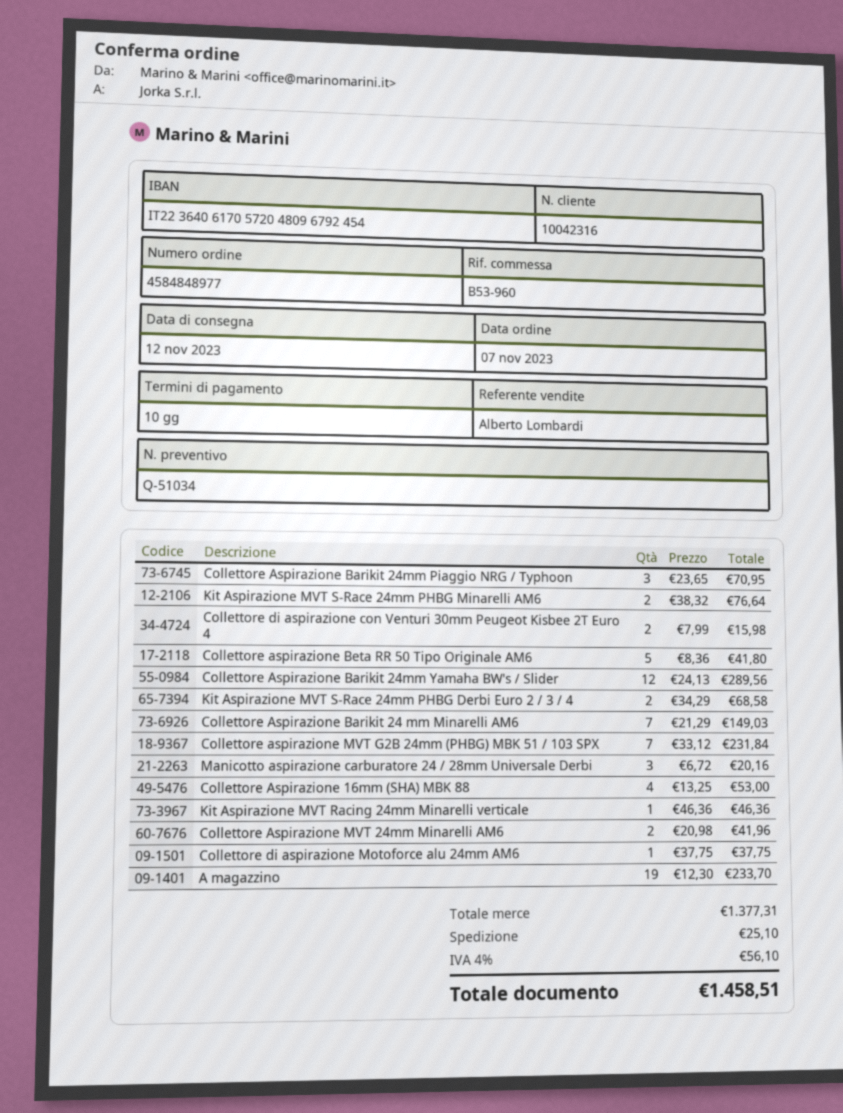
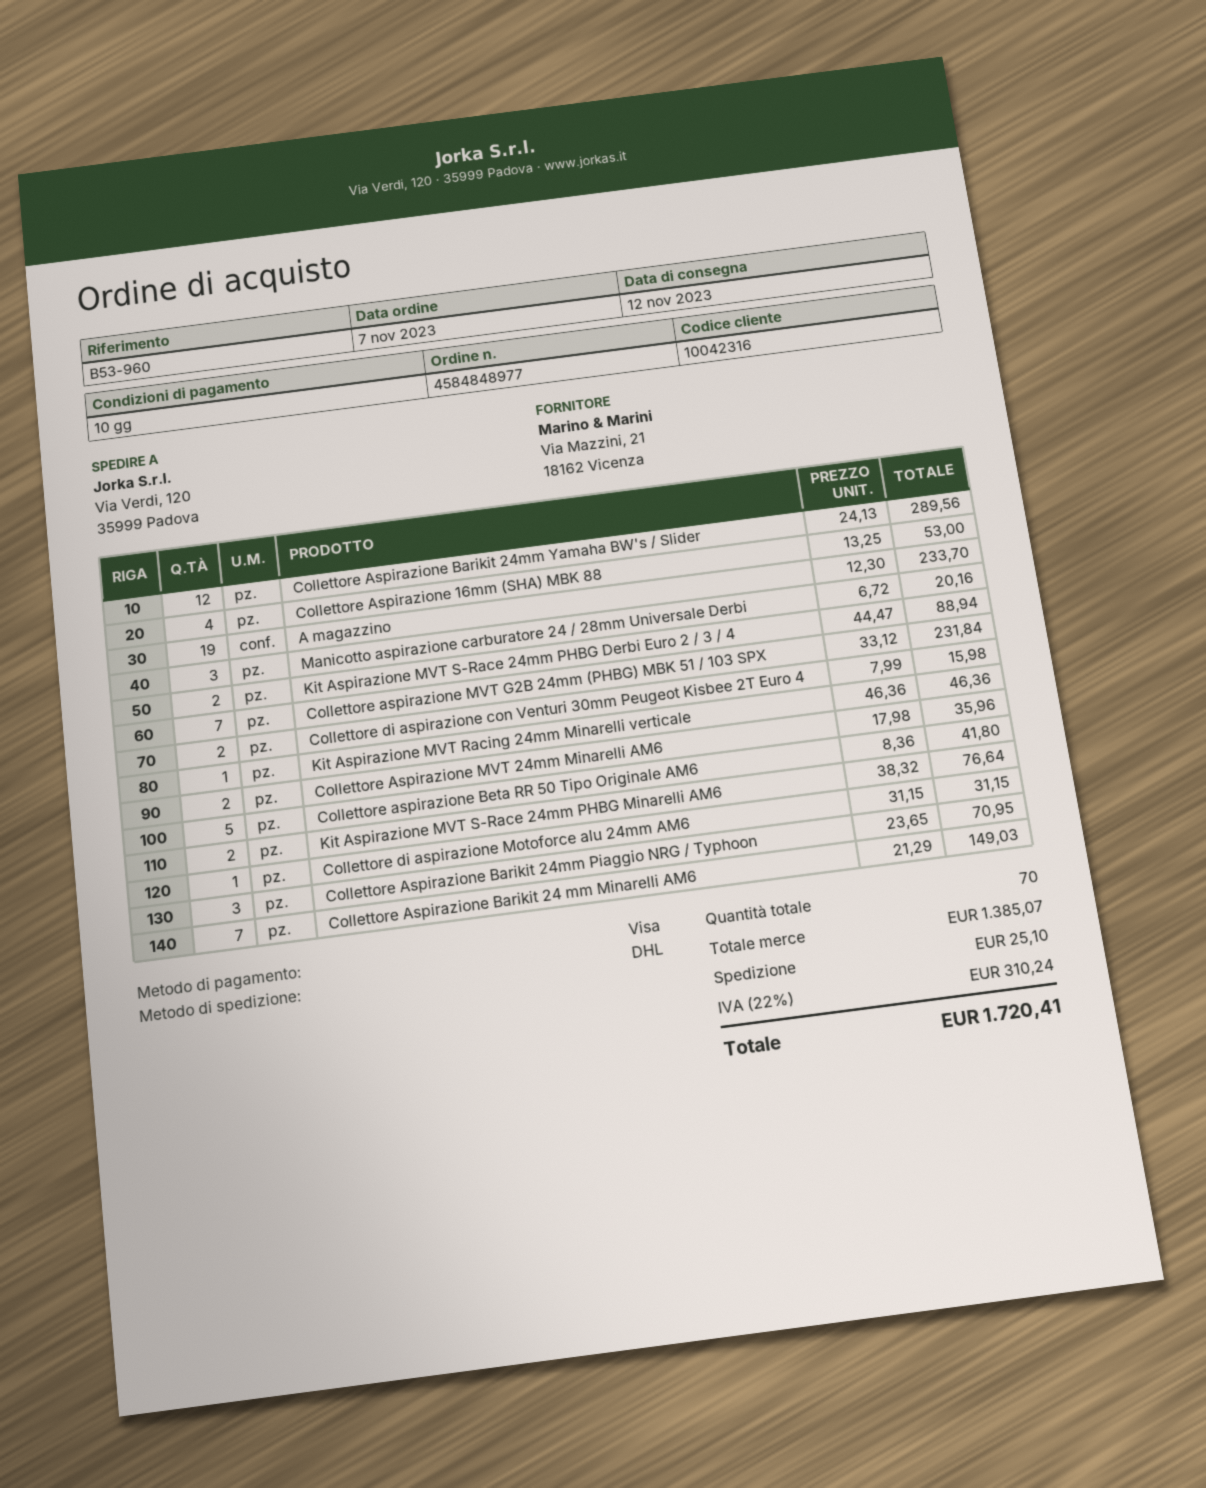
Kit Aspirazione MVT S-Race 24mm PHBG Derbi Euro 2 / 3 / 4: 2 x 34.29 = 68.58 -> 2 x 44.47 = 88.94
Collettore Aspirazione MVT 24mm Minarelli AM6: 2 x 20.98 = 41.96 -> 2 x 17.98 = 35.96
Collettore di aspirazione Motoforce alu 24mm AM6: 1 x 37.75 = 37.75 -> 1 x 31.15 = 31.15
subtotal: 1377.31 -> 1385.07
tax: 4% = 56.10 -> 22% = 310.24
total: 1458.51 -> 1720.41

